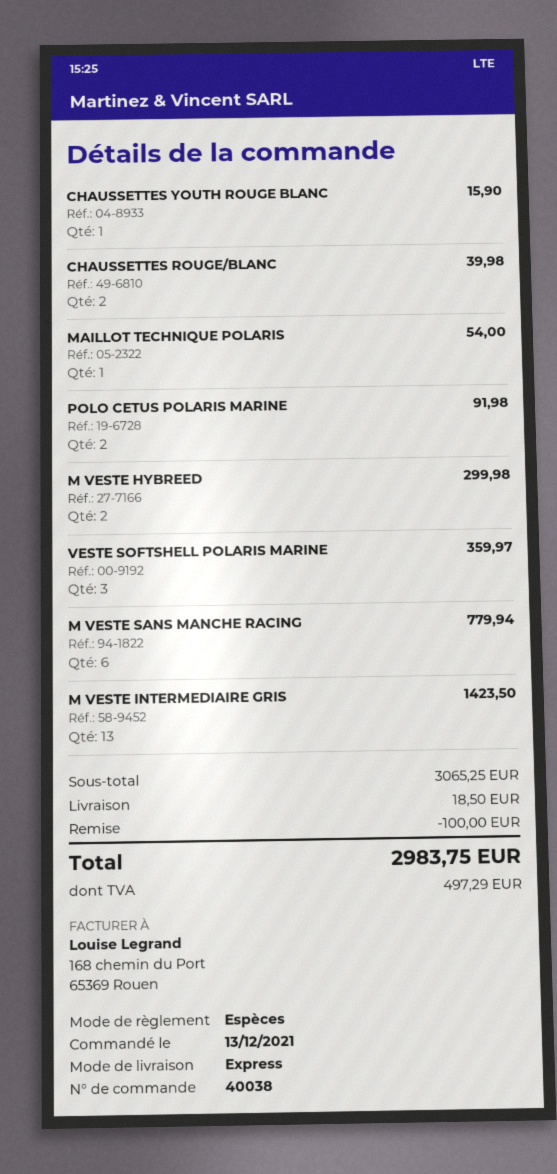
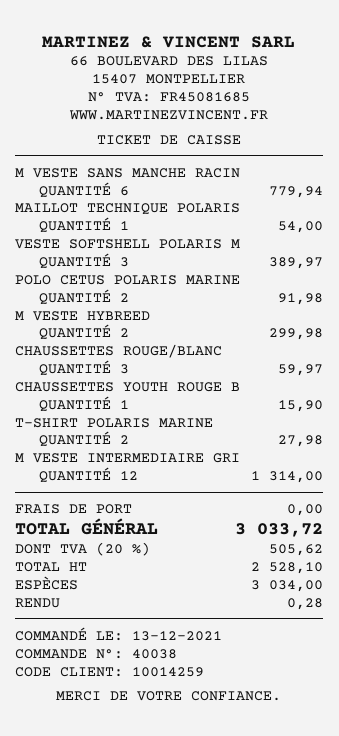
CHAUSSETTES ROUGE/BLANC: 2 for 39.98 -> 3 for 59.97
VESTE SOFTSHELL POLARIS MARINE: 3 for 359.97 -> 3 for 389.97
M VESTE INTERMEDIAIRE GRIS: 13 for 1423.50 -> 12 for 1314.00
T-SHIRT POLARIS MARINE: none -> 2 for 27.98
discount: 100.00 -> none
shipping: 18.50 -> 0.00
tax: 497.29 -> 505.62
total: 2983.75 -> 3033.72

